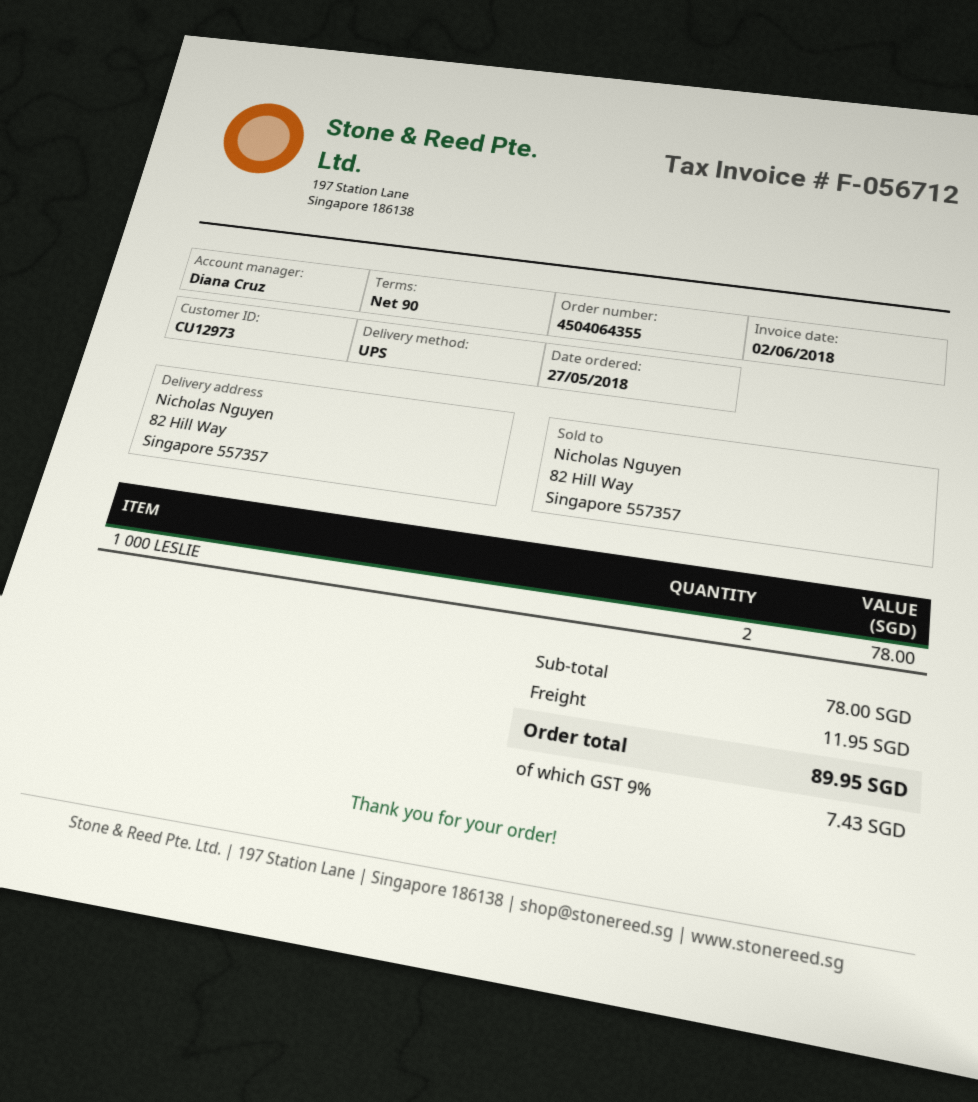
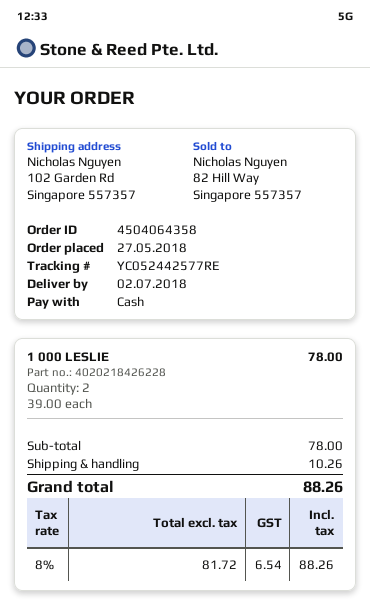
order number: 4504064355 -> 4504064358
ship to: 82 Hill Way, Singapore 557357 -> 102 Garden Rd, Singapore 557357
shipping: 11.95 -> 10.26
tax: 9% = 7.43 -> 8% = 6.54
total: 89.95 -> 88.26

